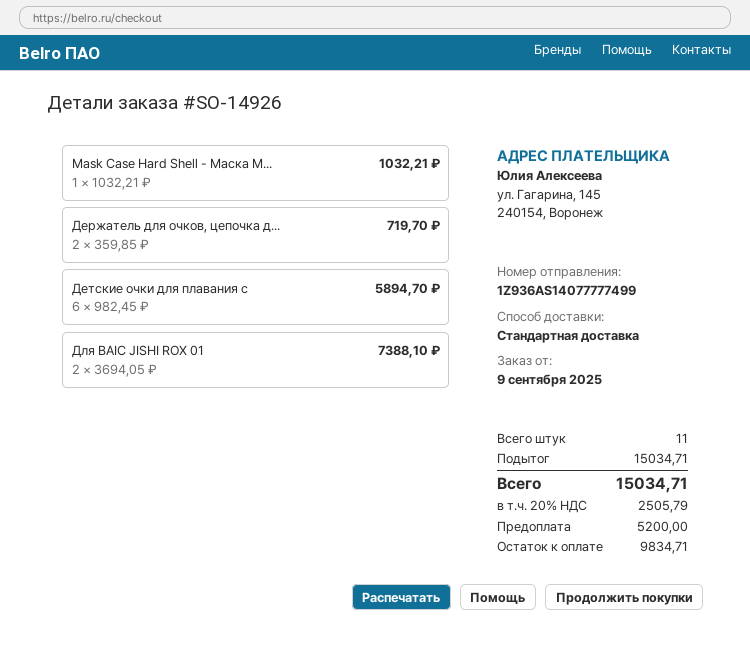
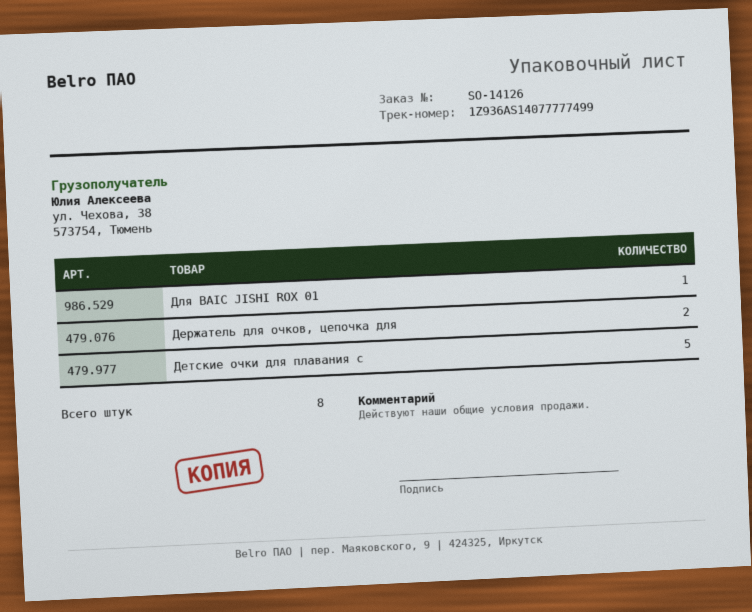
order number: SO-14926 -> SO-14126
Mask Case Hard Shell - Маска М...: 1 -> none
Детские очки для плавания с: 6 -> 5
Для BAIC JISHI ROX 01: 2 -> 1
total quantity: 11 -> 8

